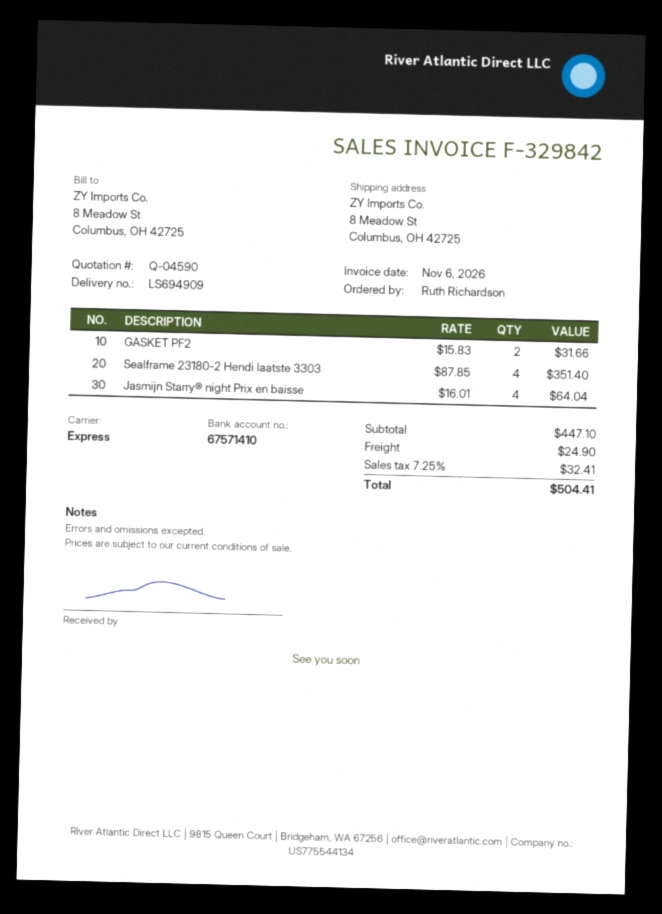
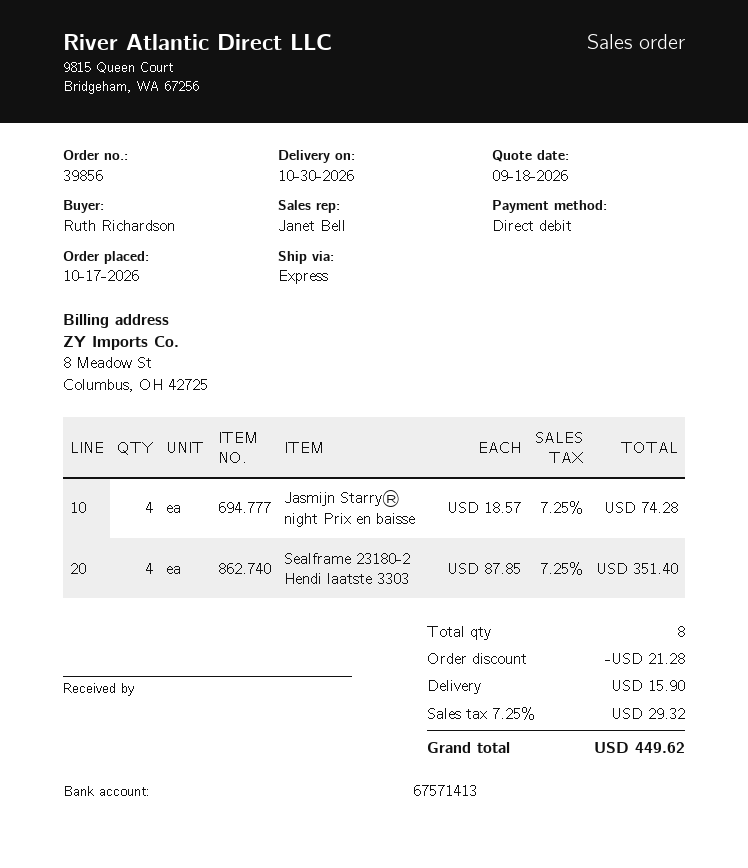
bank account: 67571410 -> 67571413
GASKET PF2: 2 x 15.83 = 31.66 -> none
Jasmijn Starry® night Prix en baisse: 4 x 16.01 = 64.04 -> 4 x 18.57 = 74.28
discount: none -> 21.28
shipping: 24.90 -> 15.90
tax: 7.25% = 32.41 -> 7.25% = 29.32
total: 504.41 -> 449.62

